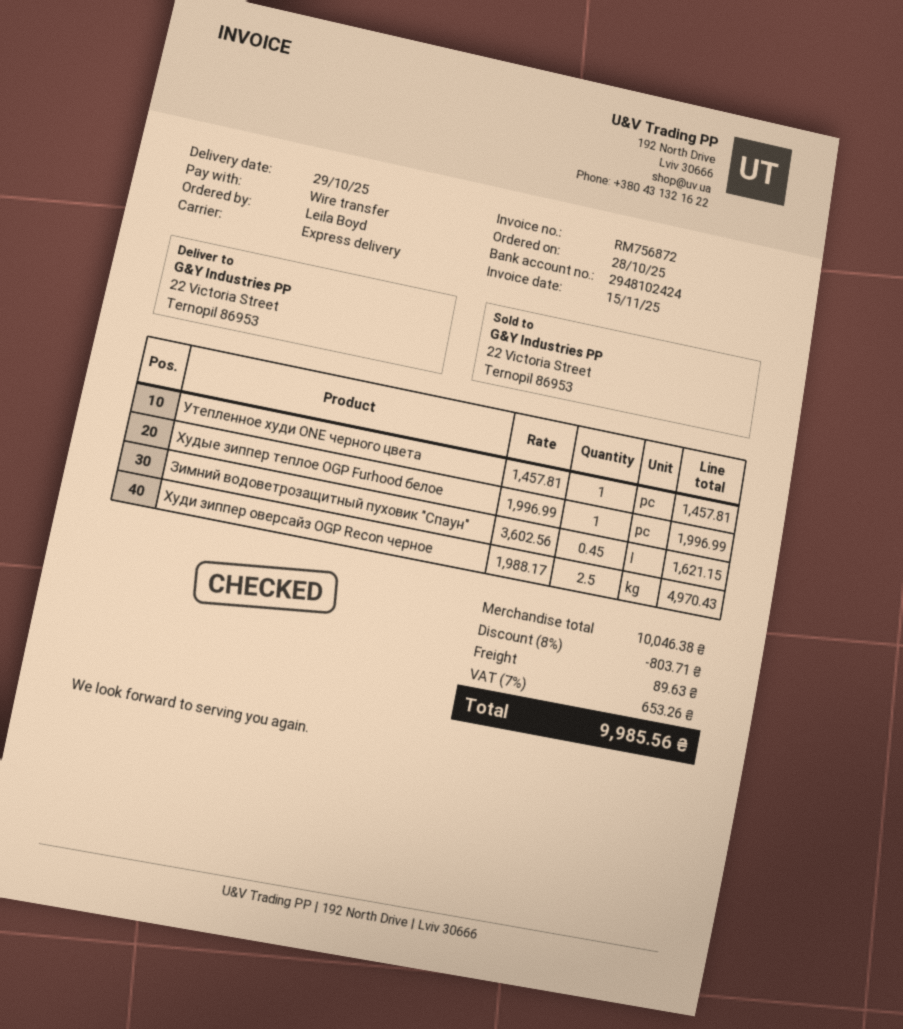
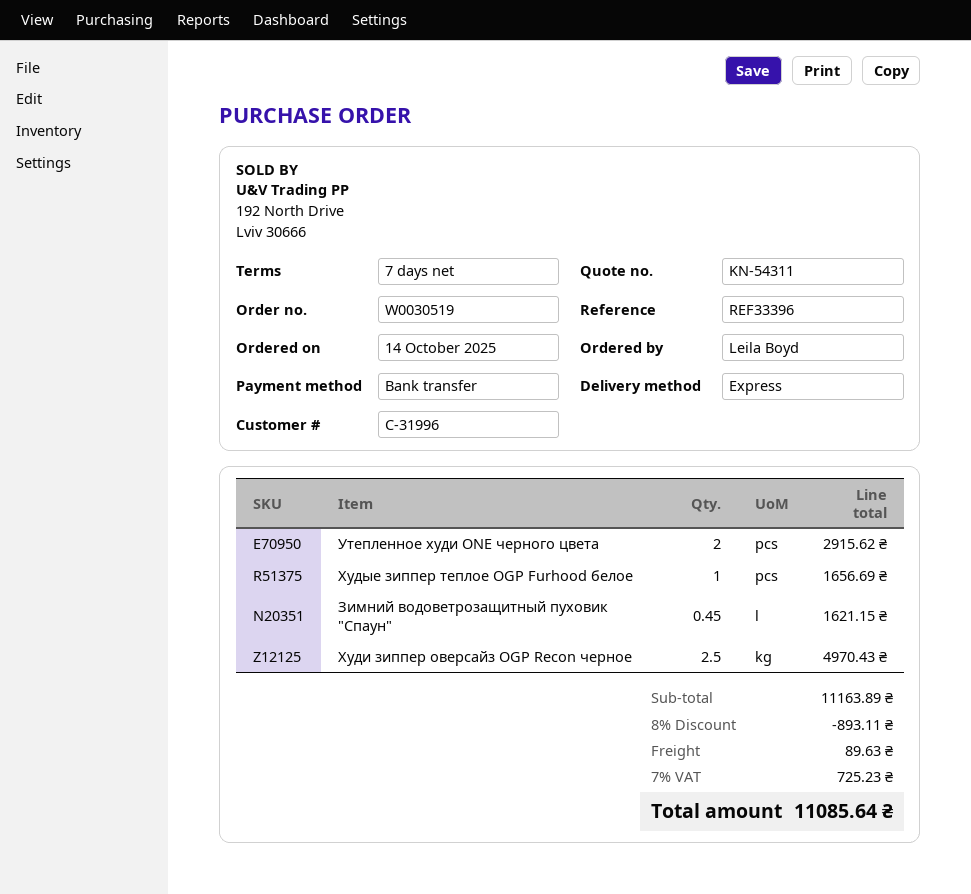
order date: 2025-10-28 -> 2025-10-14
Утепленное худи ONE черного цвета: 1 for 1457.81 -> 2 for 2915.62
Худые зиппер теплое OGP Furhood белое: 1 for 1996.99 -> 1 for 1656.69
subtotal: 10046.38 -> 11163.89
discount: 8% = 803.71 -> 8% = 893.11
tax: 7% = 653.26 -> 7% = 725.23
total: 9985.56 -> 11085.64

